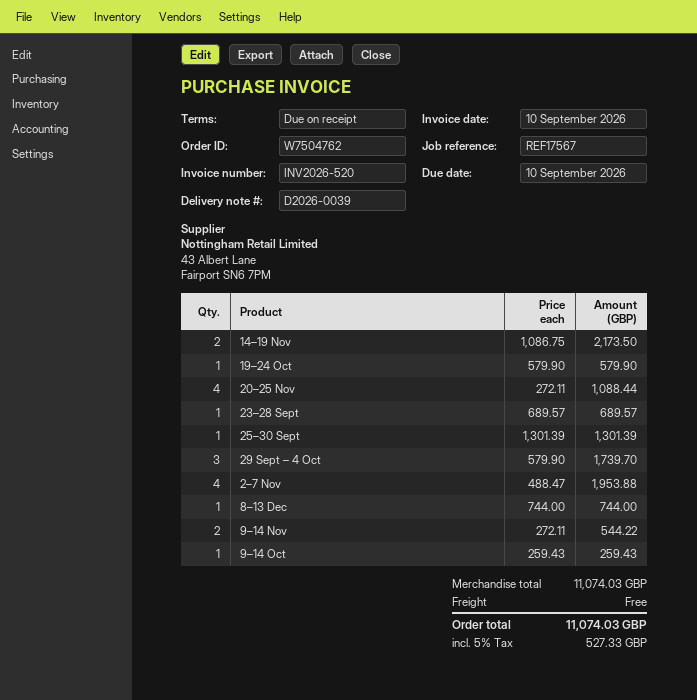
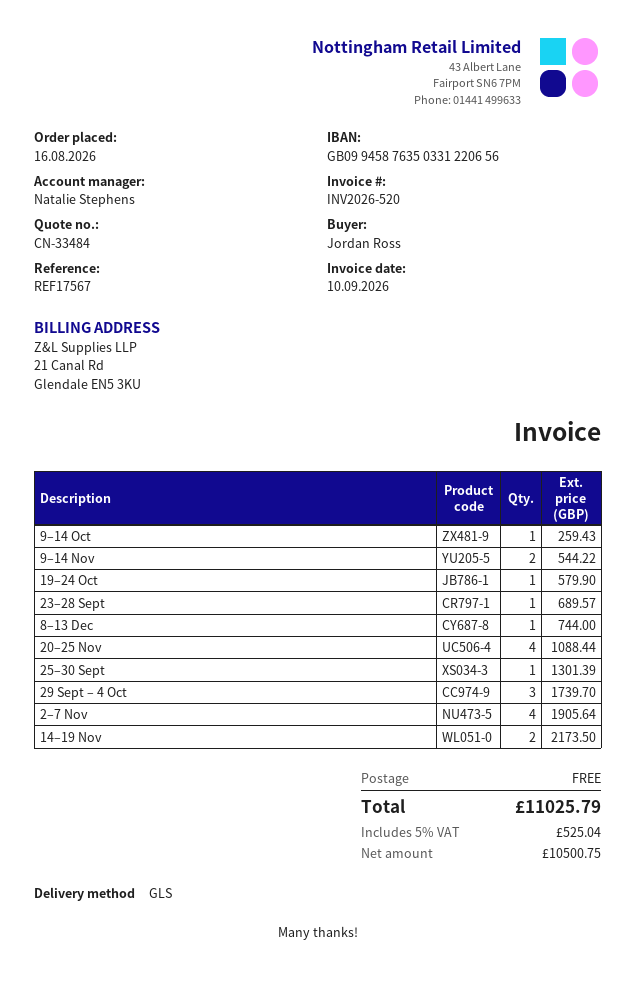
2–7 Nov: 4 for 1953.88 -> 4 for 1905.64
tax: 5% = 527.33 -> 5% = 525.04
total: 11074.03 -> 11025.79

